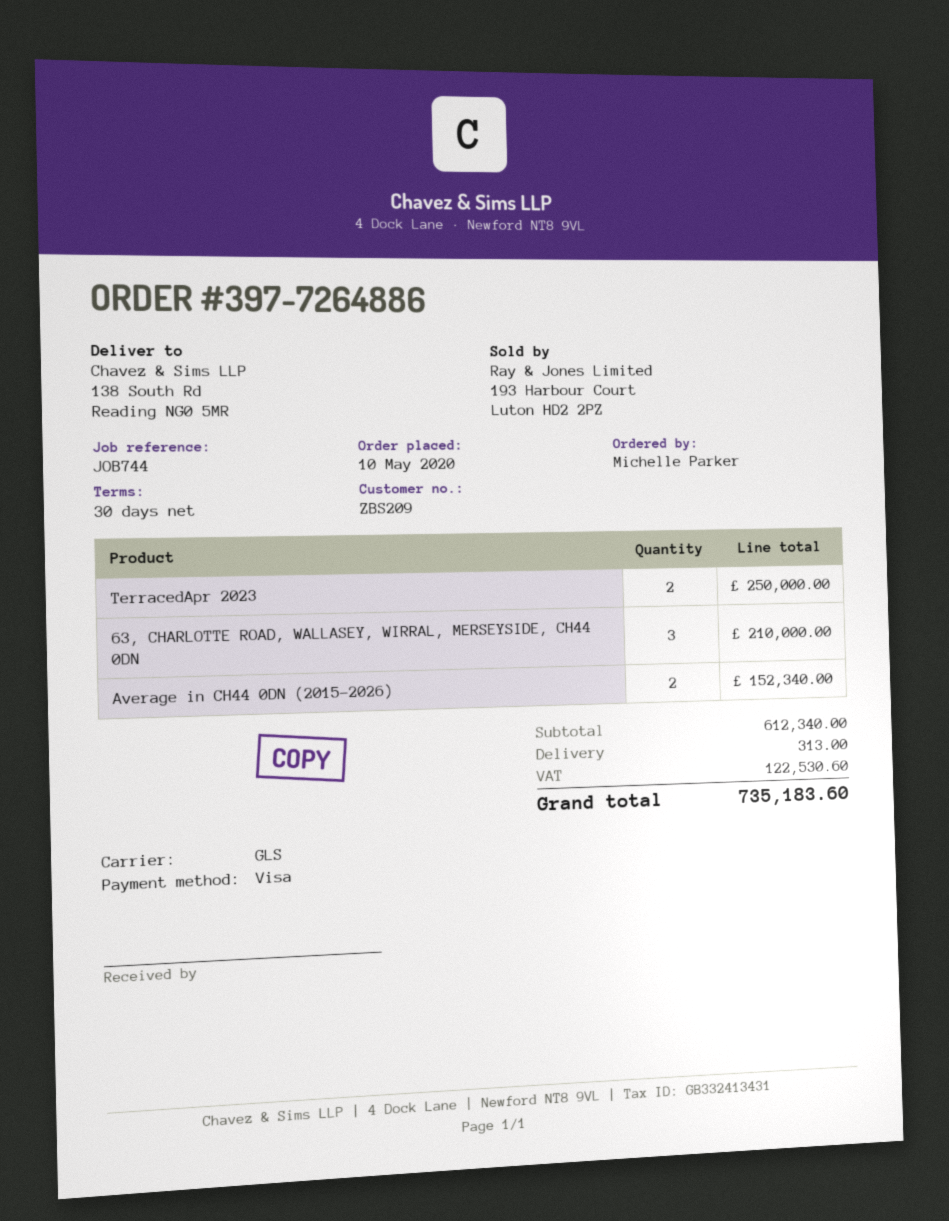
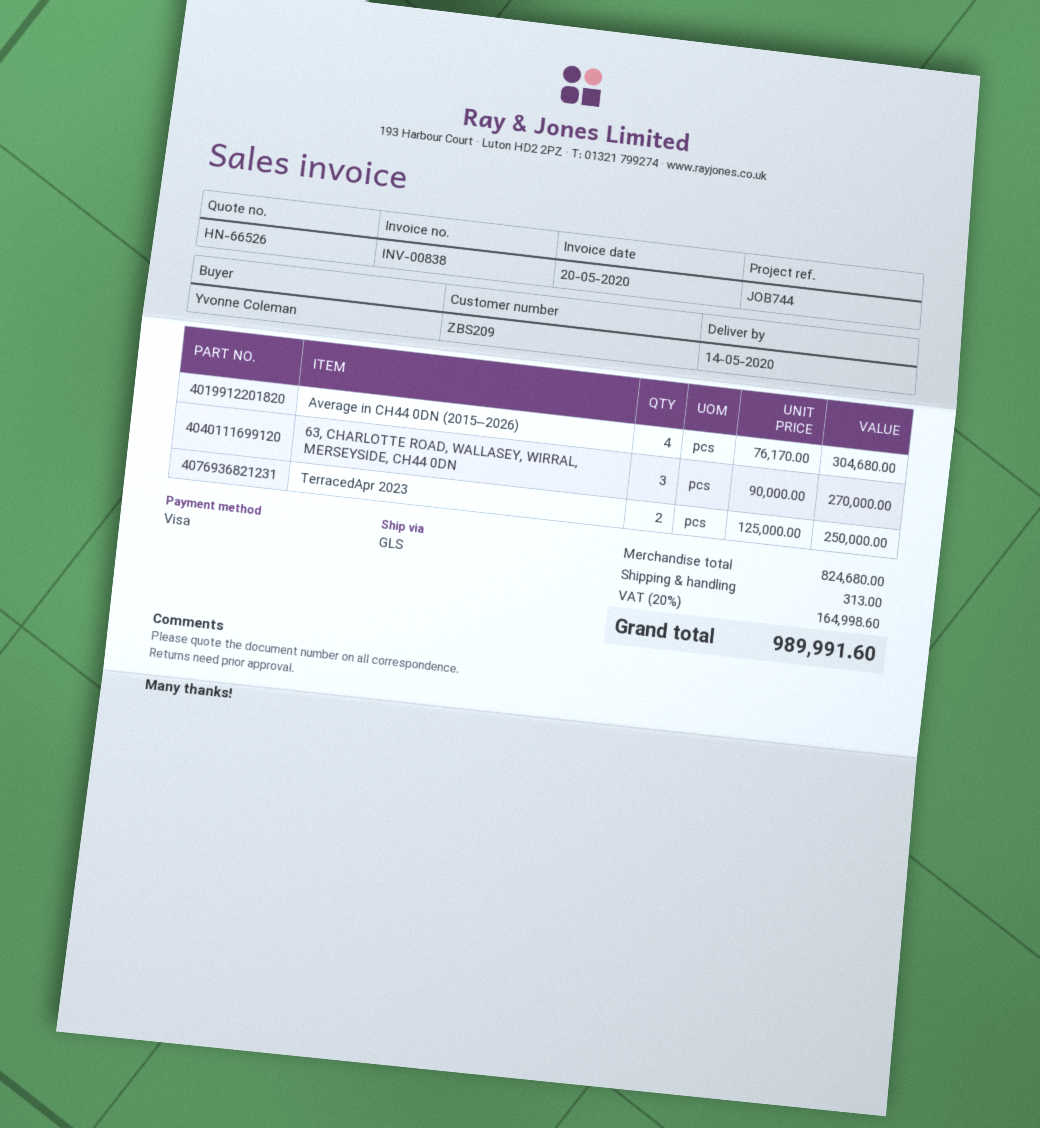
ordered by: Michelle Parker -> Yvonne Coleman
63, CHARLOTTE ROAD, WALLASEY, WIRRAL, MERSEYSIDE, CH44 0DN: 3 for 210000.00 -> 3 for 270000.00
Average in CH44 0DN (2015–2026): 2 for 152340.00 -> 4 for 304680.00
subtotal: 612340.00 -> 824680.00
tax: 122530.60 -> 164998.60
total: 735183.60 -> 989991.60

